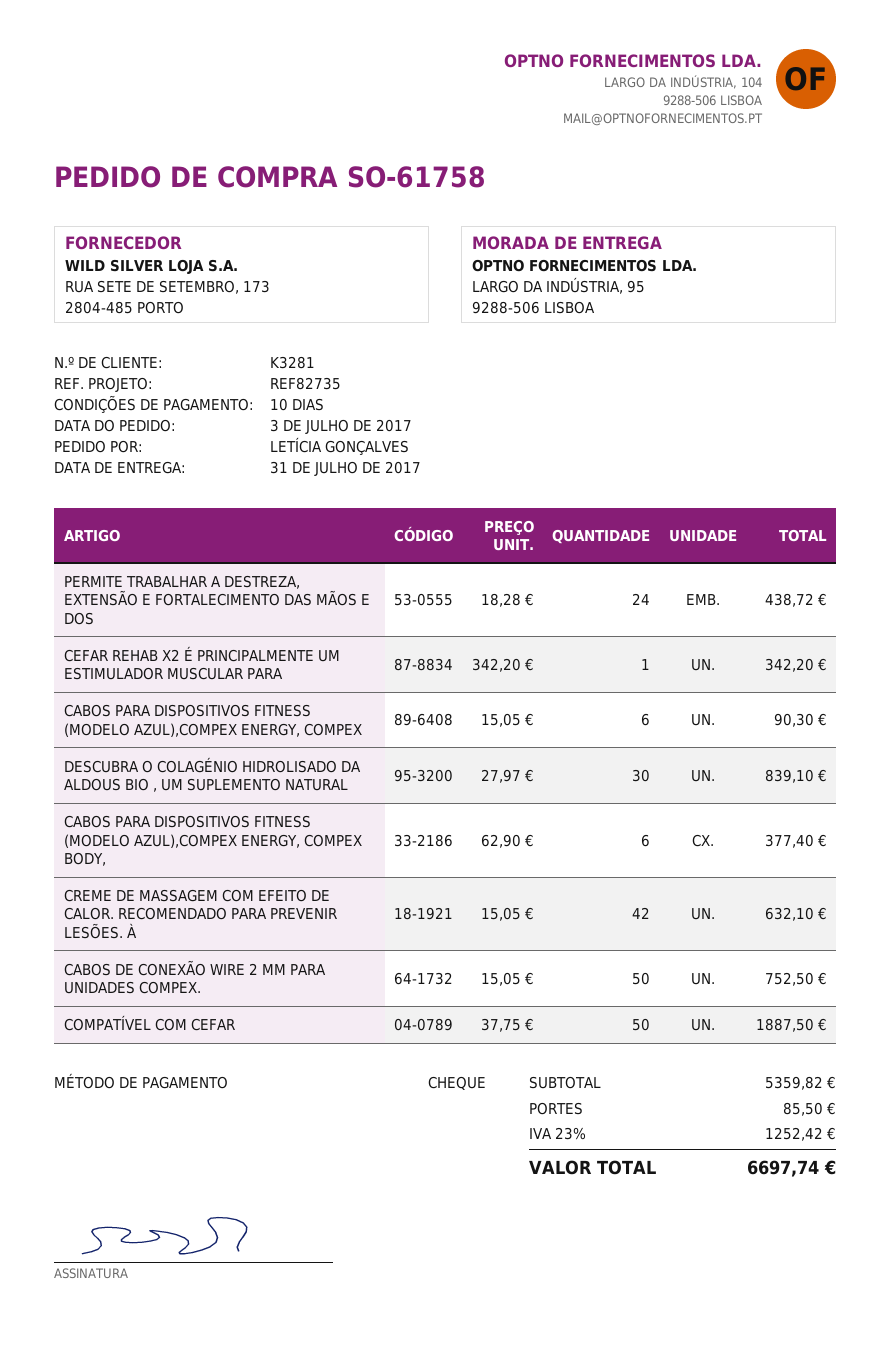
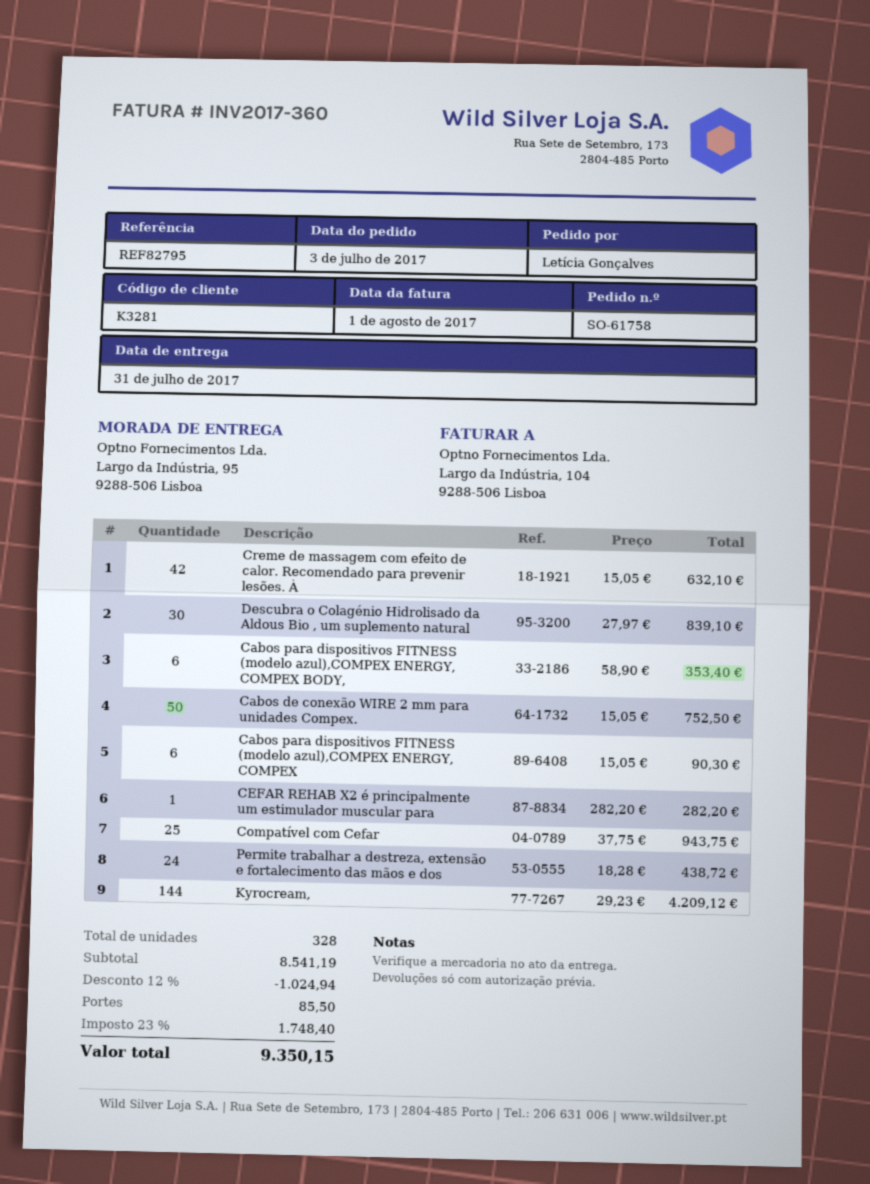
reference: REF82735 -> REF82795
CEFAR REHAB X2 É PRINCIPALMENTE UM ESTIMULADOR MUSCULAR PARA: 1 x 342.20 = 342.20 -> 1 x 282.20 = 282.20
CABOS PARA DISPOSITIVOS FITNESS (MODELO AZUL),COMPEX ENERGY, COMPEX BODY,: 6 x 62.90 = 377.40 -> 6 x 58.90 = 353.40
COMPATÍVEL COM CEFAR: 50 x 37.75 = 1887.50 -> 25 x 37.75 = 943.75
Kyrocream,: none -> 144 x 29.23 = 4209.12
subtotal: 5359.82 -> 8541.19
discount: none -> 12% = 1024.94
tax: 23% = 1252.42 -> 23% = 1748.40
total: 6697.74 -> 9350.15

